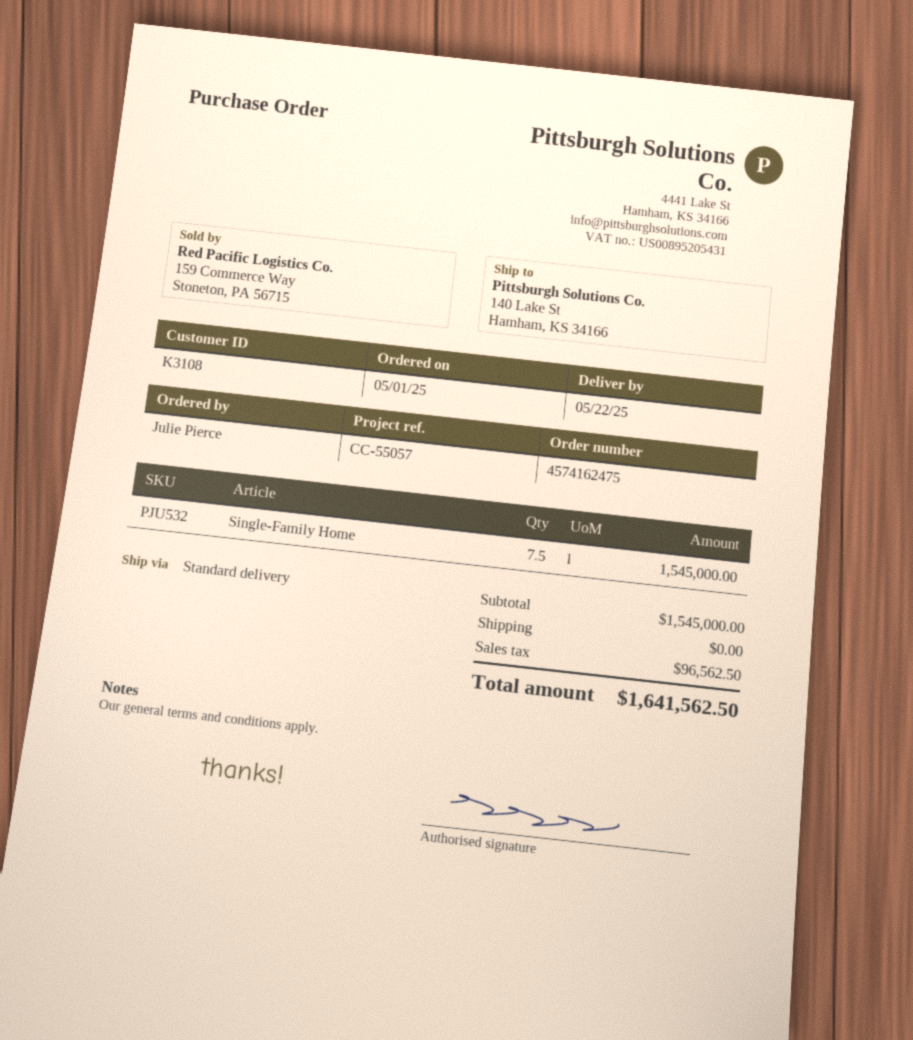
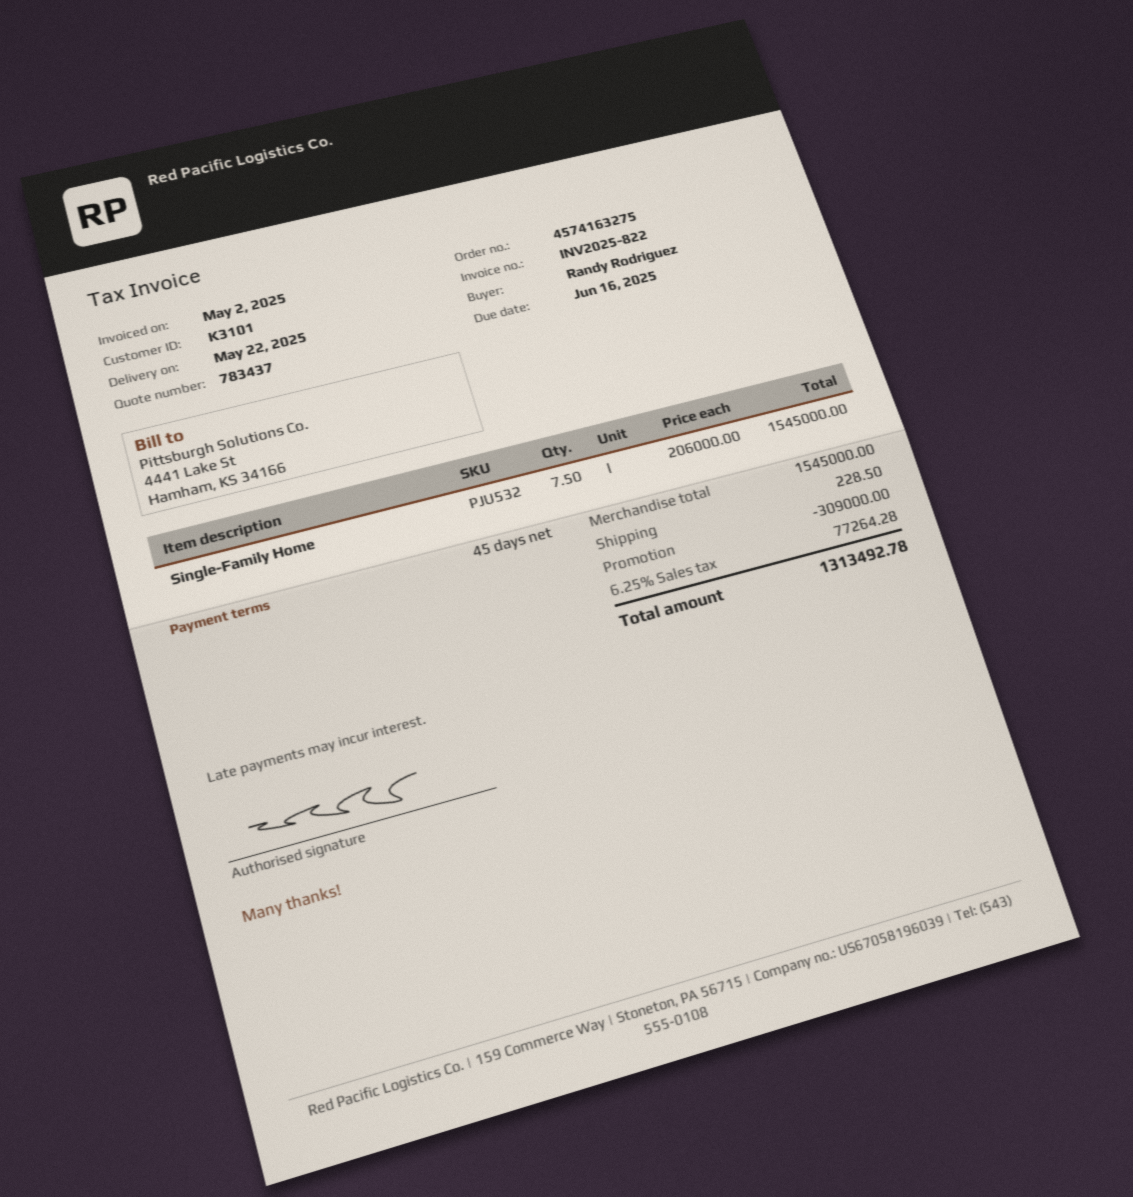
order number: 4574162475 -> 4574163275
customer number: K3108 -> K3101
ordered by: Julie Pierce -> Randy Rodriguez
discount: none -> 309000.00
shipping: 0.00 -> 228.50
tax: 96562.50 -> 77264.28
total: 1641562.50 -> 1313492.78

